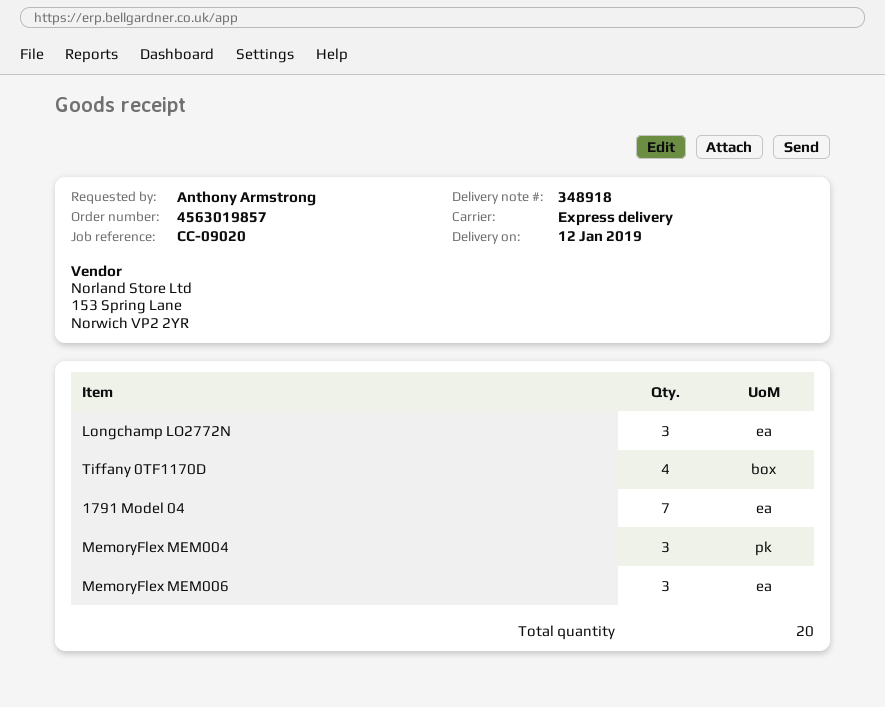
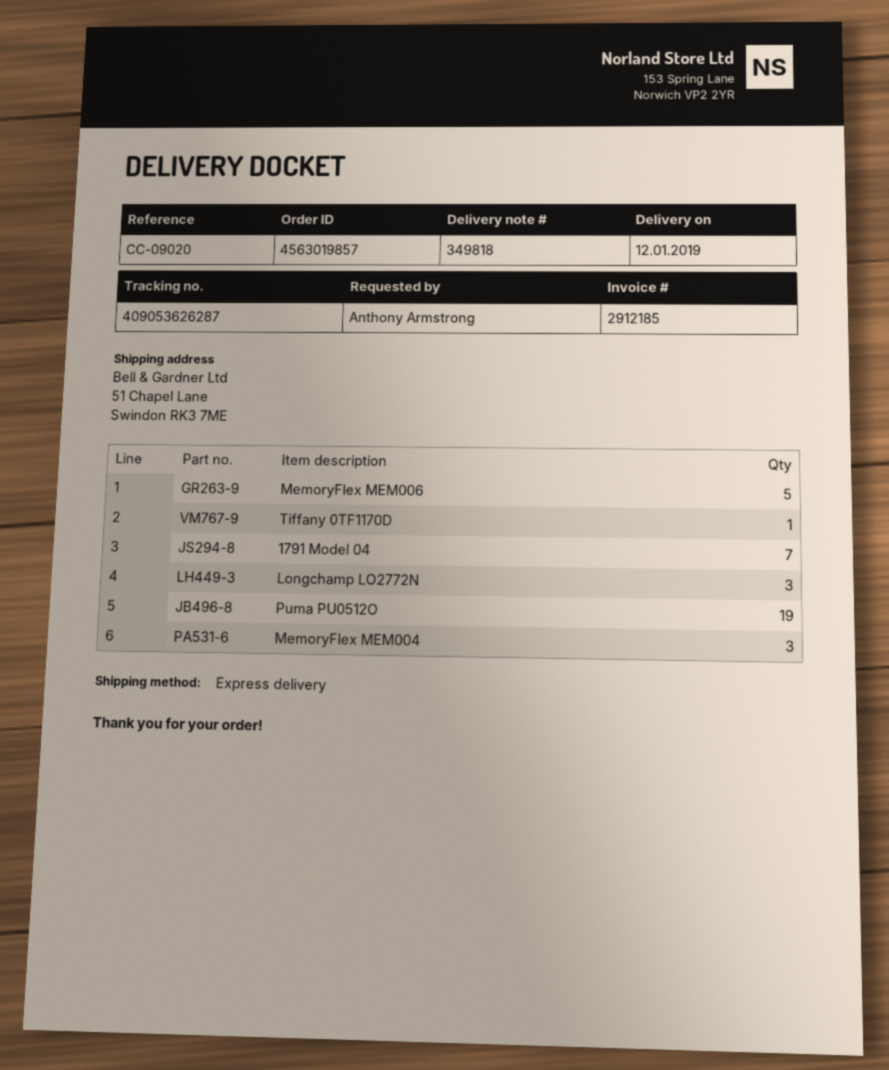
delivery note number: 348918 -> 349818
Tiffany 0TF1170D: 4 -> 1
MemoryFlex MEM006: 3 -> 5
Puma PU0512O: none -> 19

